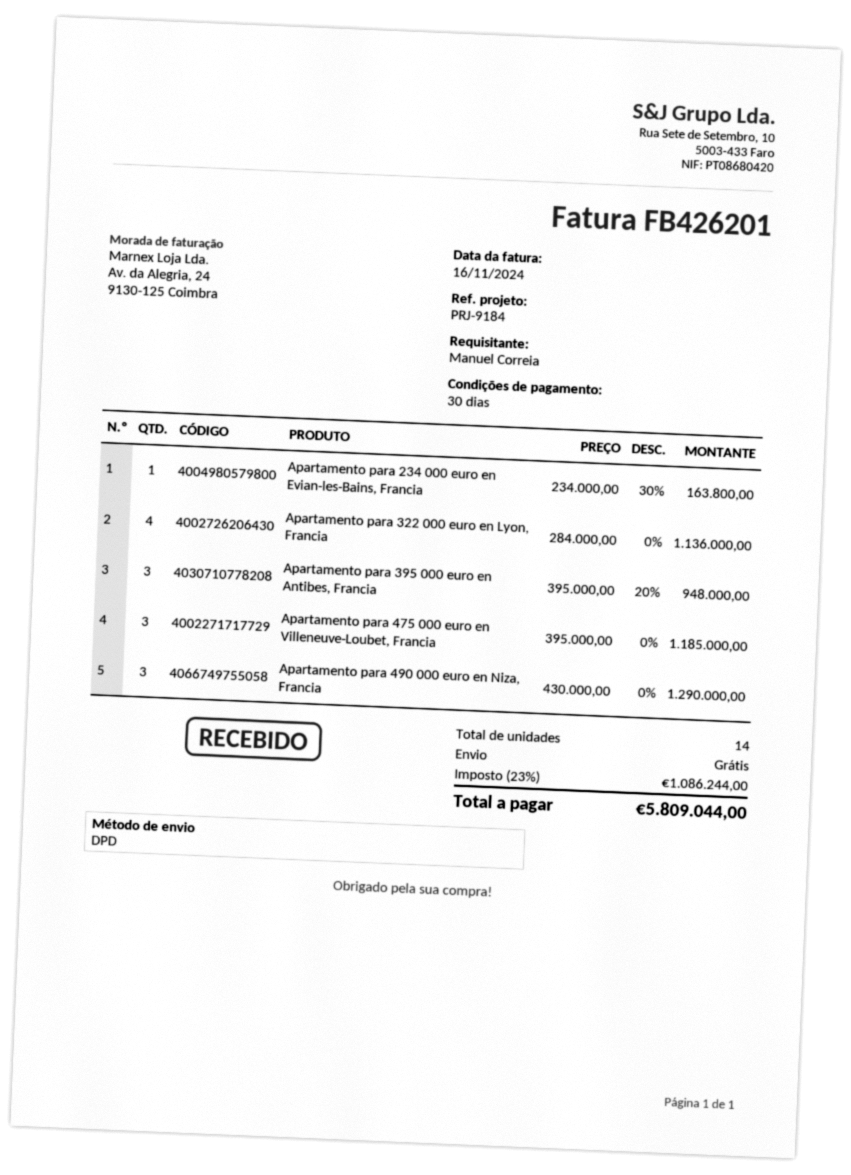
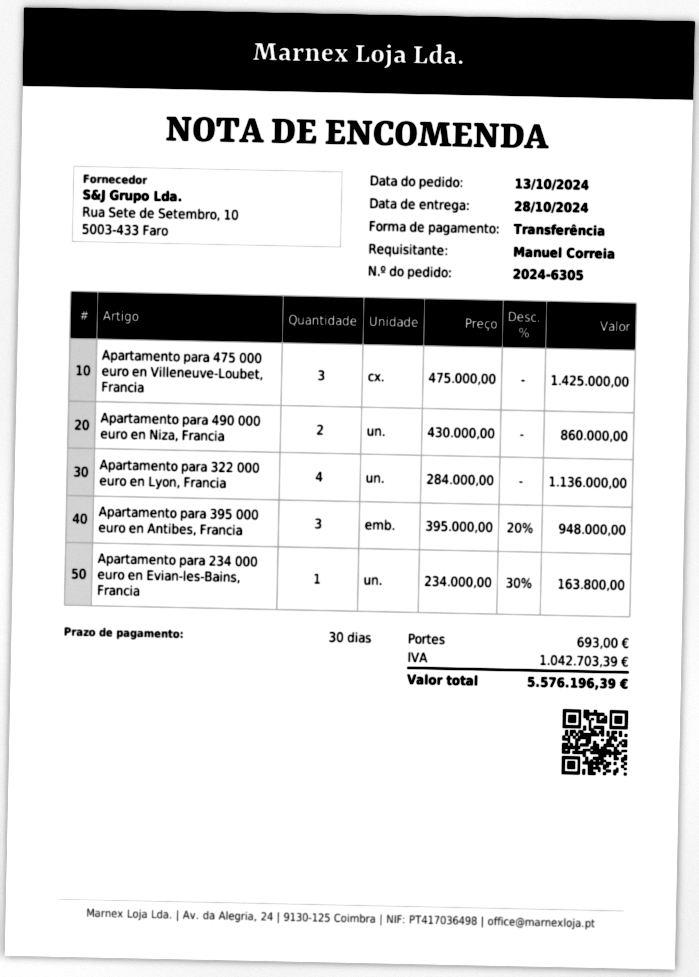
Apartamento para 475 000 euro en Villeneuve-Loubet, Francia: 3 x 395000.00 = 1185000.00 -> 3 x 475000.00 = 1425000.00
Apartamento para 490 000 euro en Niza, Francia: 3 x 430000.00 = 1290000.00 -> 2 x 430000.00 = 860000.00
shipping: 0.00 -> 693.00
tax: 1086244.00 -> 1042703.39
total: 5809044.00 -> 5576196.39

